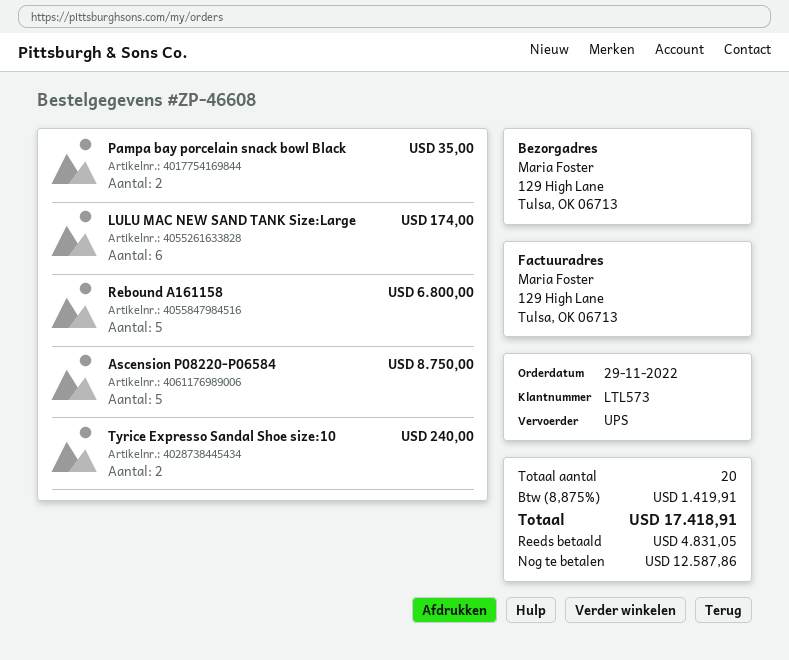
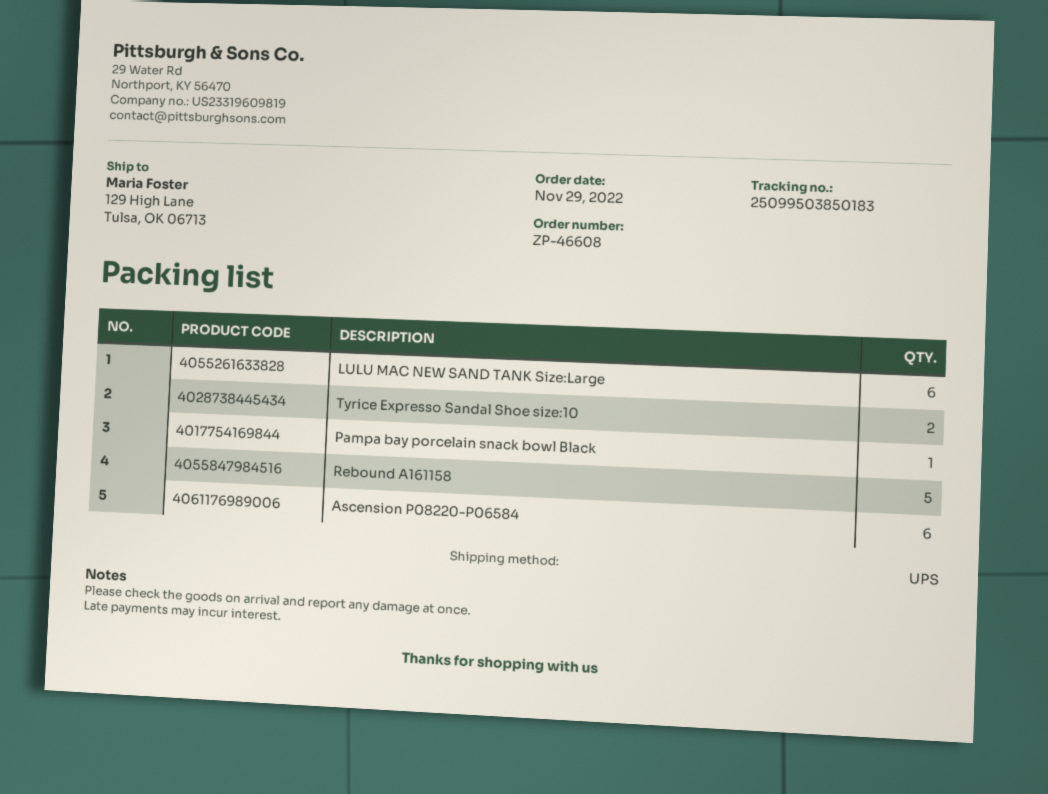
Pampa bay porcelain snack bowl Black: 2 -> 1
Ascension P08220-P06584: 5 -> 6

